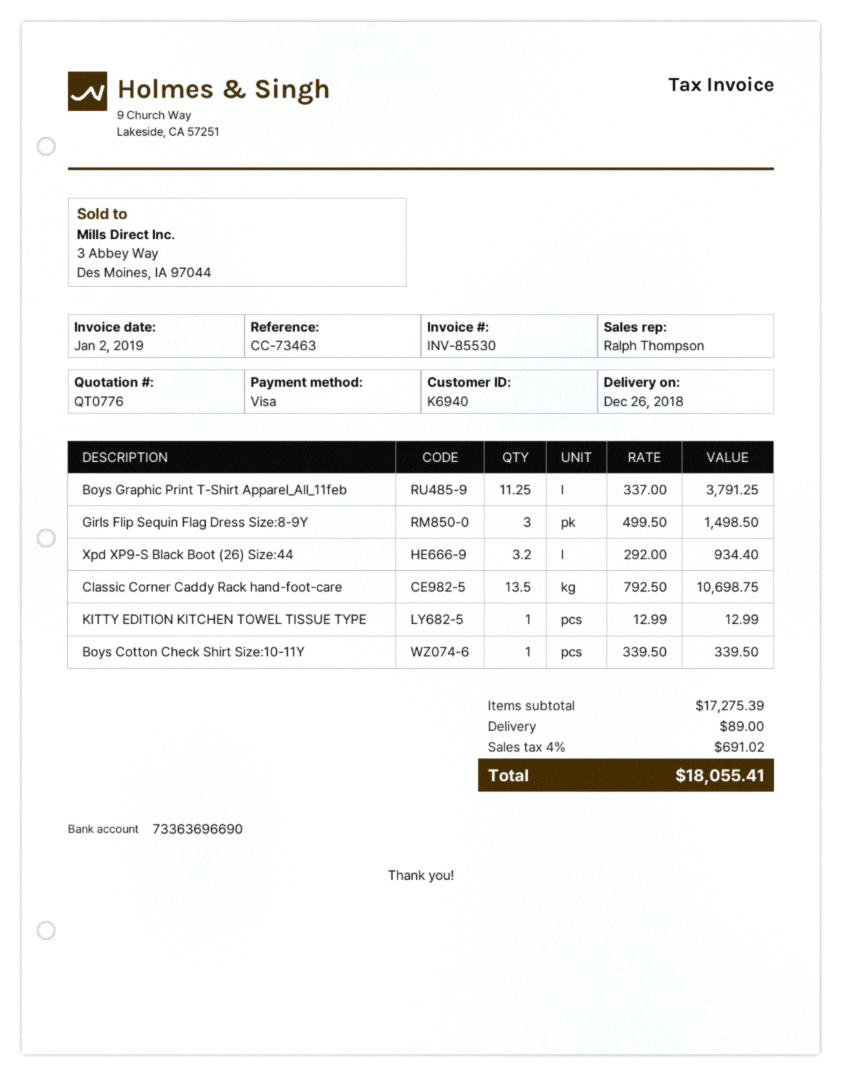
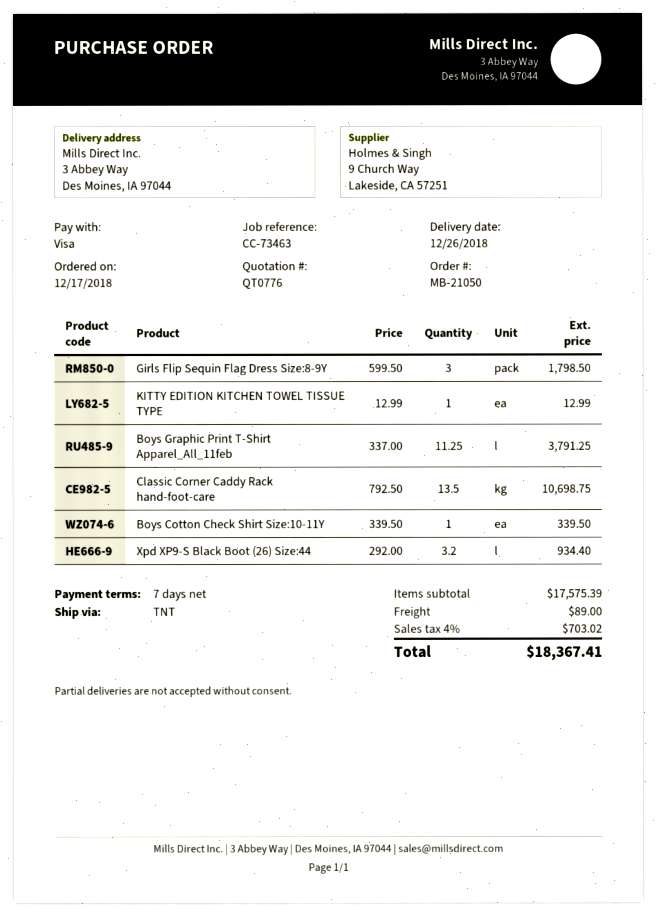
Girls Flip Sequin Flag Dress Size:8-9Y: 3 x 499.50 = 1498.50 -> 3 x 599.50 = 1798.50
subtotal: 17275.39 -> 17575.39
tax: 4% = 691.02 -> 4% = 703.02
total: 18055.41 -> 18367.41

